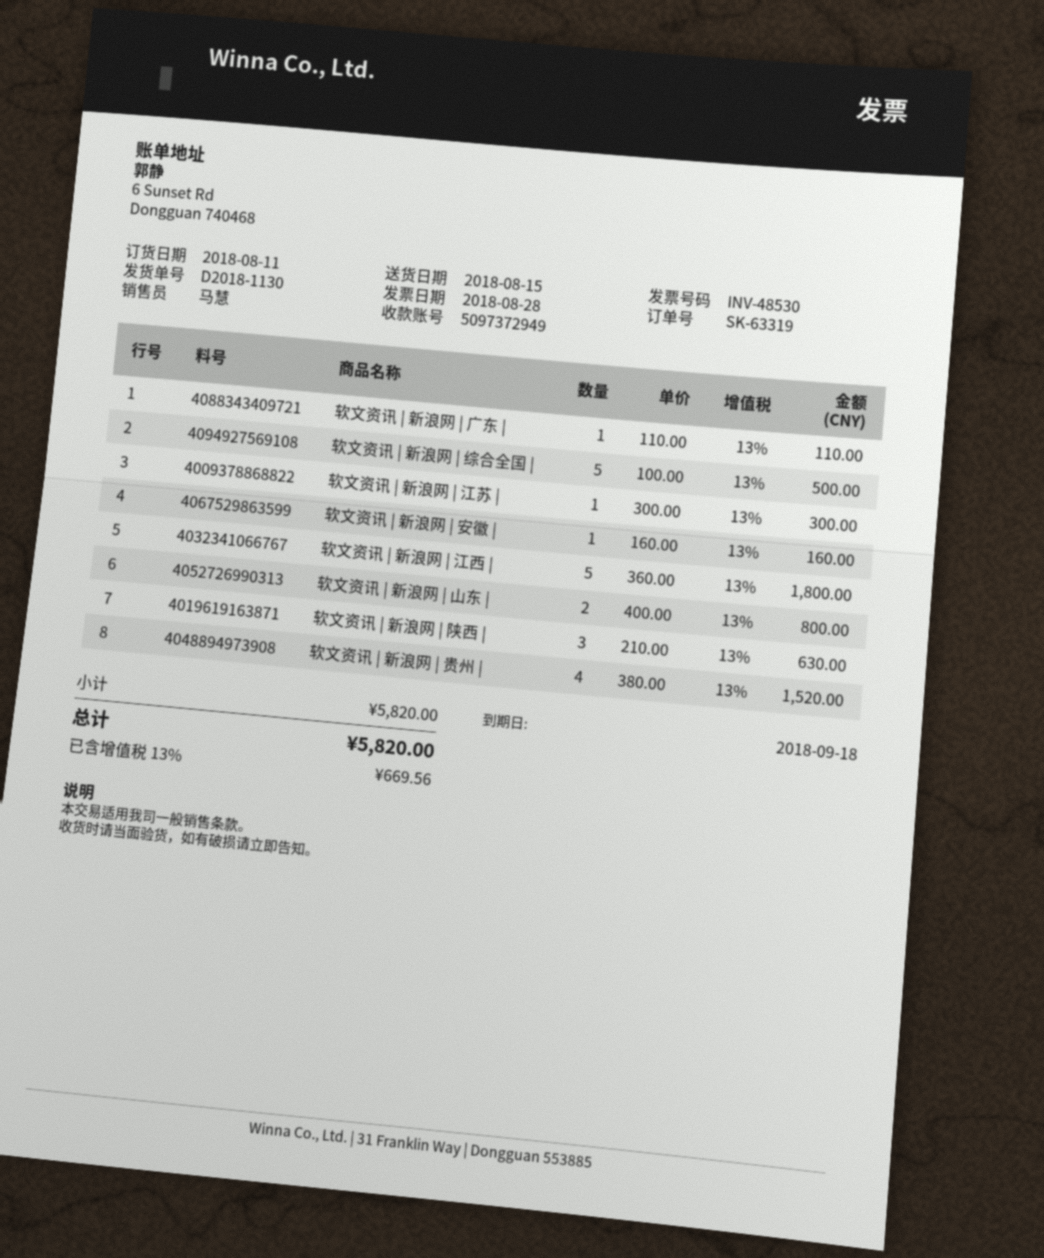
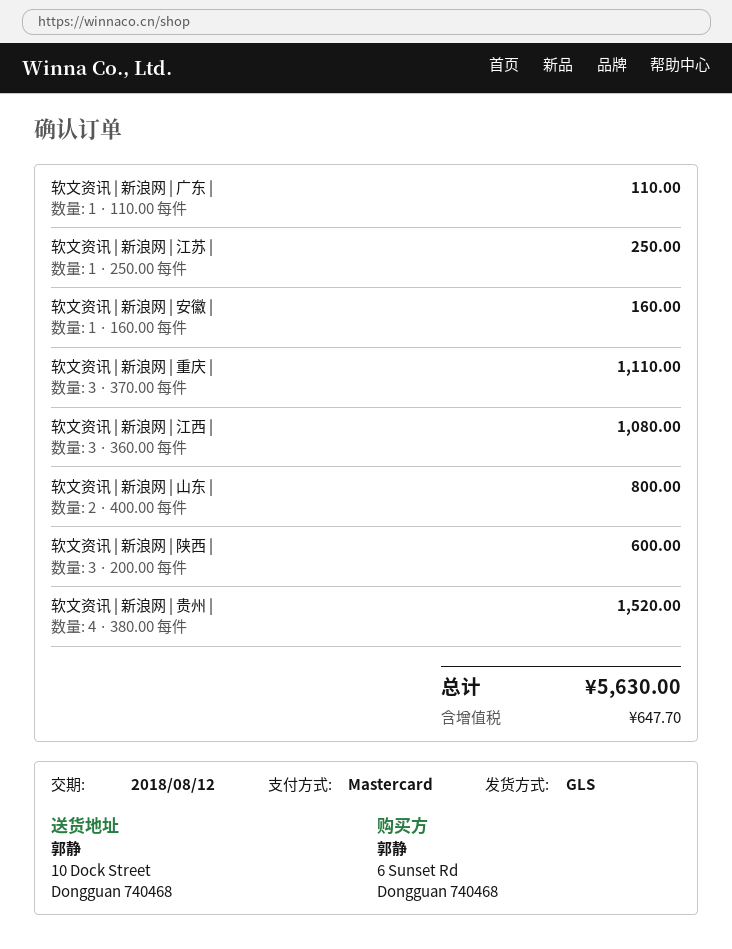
delivery date: 2018-08-15 -> 2018-08-12
软文资讯 | 新浪网 | 综合全国 |: 5 x 100.00 = 500.00 -> none
软文资讯 | 新浪网 | 江苏 |: 1 x 300.00 = 300.00 -> 1 x 250.00 = 250.00
软文资讯 | 新浪网 | 江西 |: 5 x 360.00 = 1800.00 -> 3 x 360.00 = 1080.00
软文资讯 | 新浪网 | 陕西 |: 3 x 210.00 = 630.00 -> 3 x 200.00 = 600.00
软文资讯 | 新浪网 | 重庆 |: none -> 3 x 370.00 = 1110.00
tax: 669.56 -> 647.70
total: 5820.00 -> 5630.00

